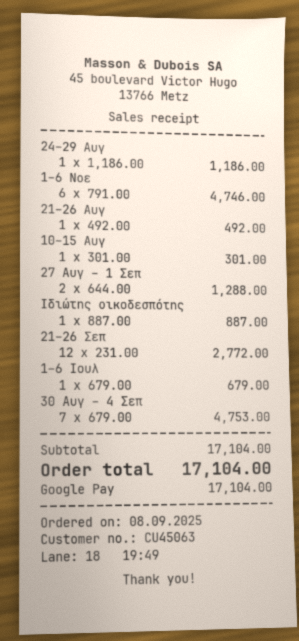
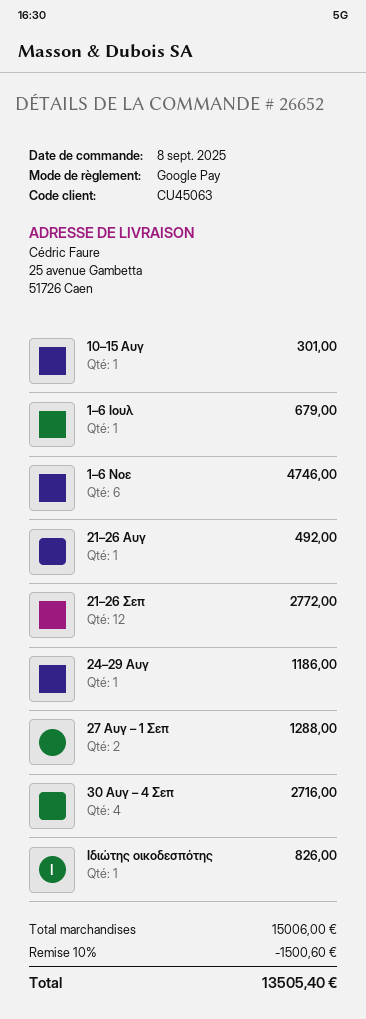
Ιδιώτης οικοδεσπότης: 1 for 887.00 -> 1 for 826.00
30 Αυγ – 4 Σεπ: 7 for 4753.00 -> 4 for 2716.00
subtotal: 17104.00 -> 15006.00
discount: none -> 10% = 1500.60
total: 17104.00 -> 13505.40

